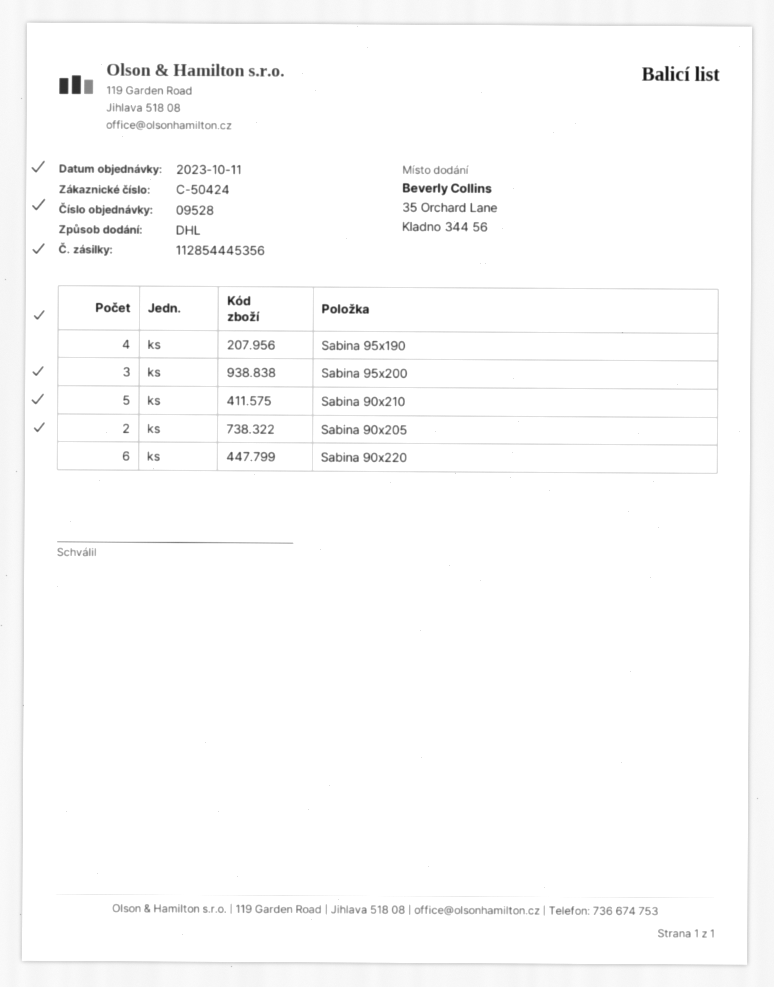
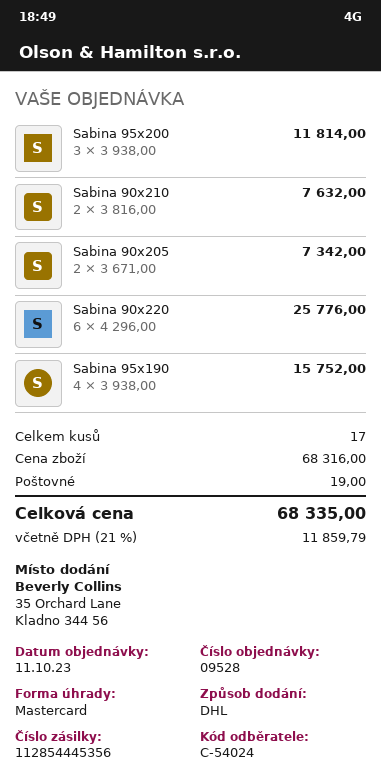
customer number: C-50424 -> C-54024
Sabina 90x210: 5 -> 2

